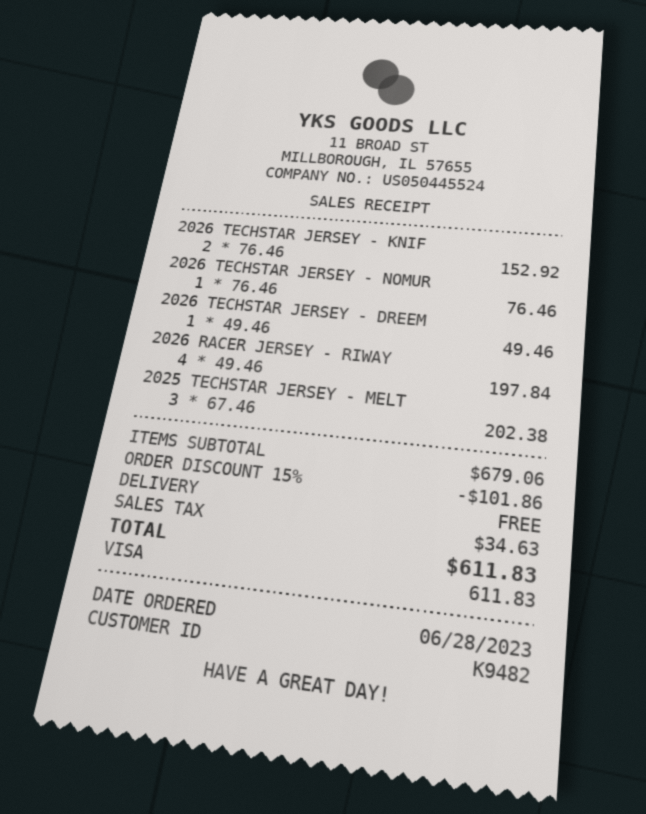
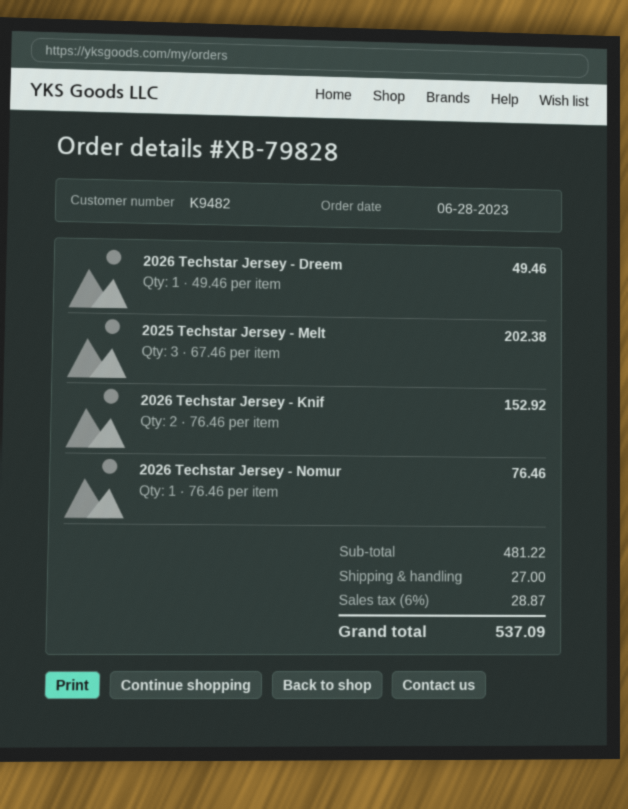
2026 RACER JERSEY - RIWAY: 4 x 49.46 = 197.84 -> none
subtotal: 679.06 -> 481.22
discount: 15% = 101.86 -> none
shipping: 0.00 -> 27.00
tax: 34.63 -> 28.87
total: 611.83 -> 537.09

